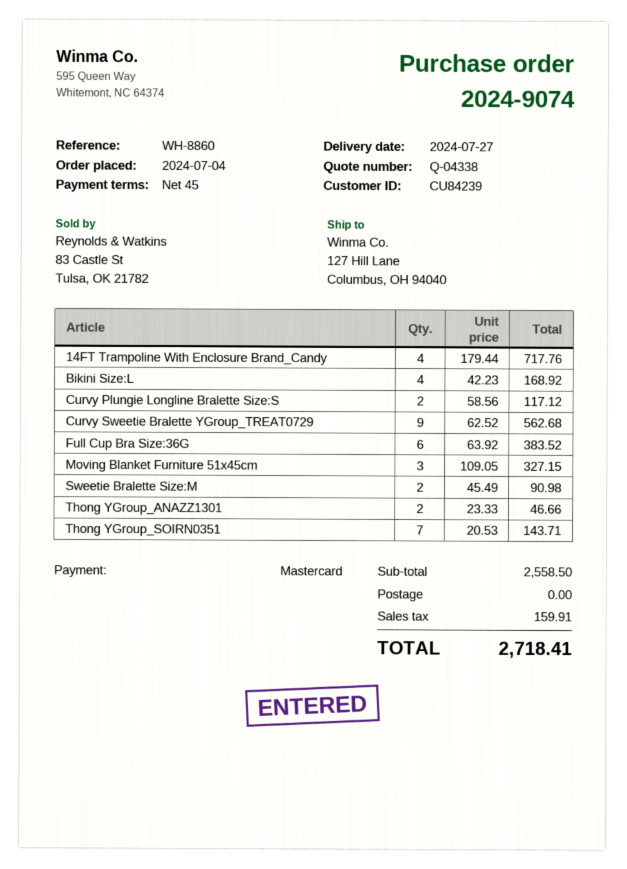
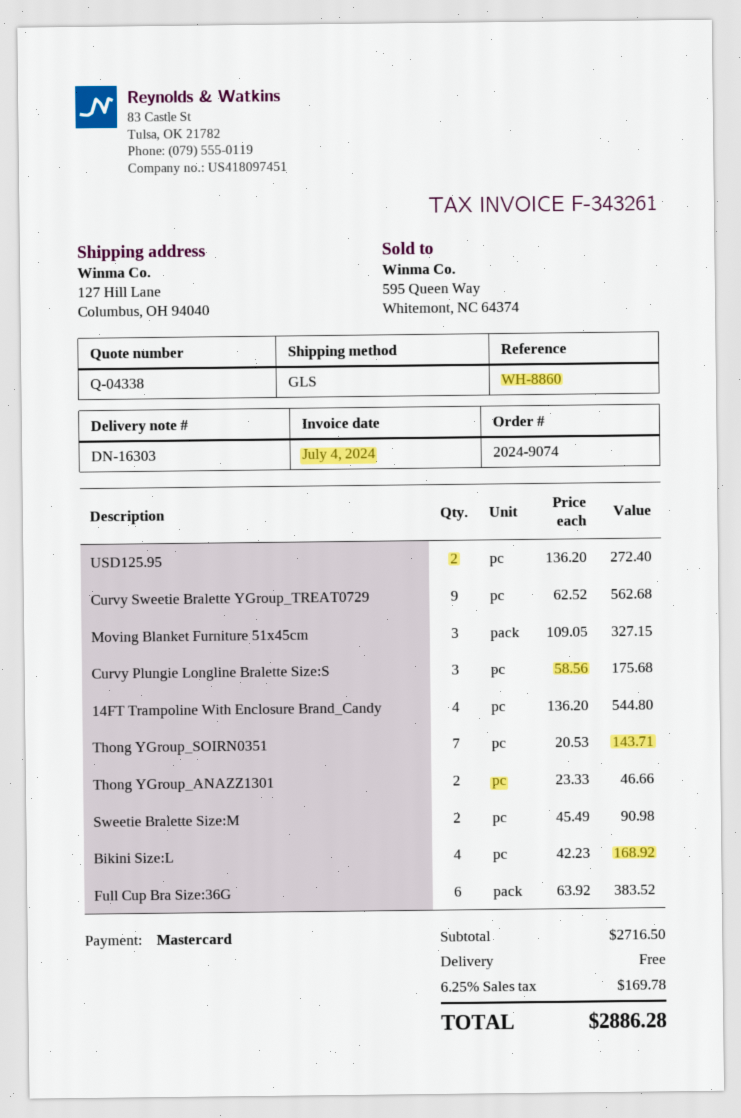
14FT Trampoline With Enclosure Brand_Candy: 4 x 179.44 = 717.76 -> 4 x 136.20 = 544.80
Curvy Plungie Longline Bralette Size:S: 2 x 58.56 = 117.12 -> 3 x 58.56 = 175.68
USD125.95: none -> 2 x 136.20 = 272.40
subtotal: 2558.50 -> 2716.50
tax: 159.91 -> 169.78
total: 2718.41 -> 2886.28

